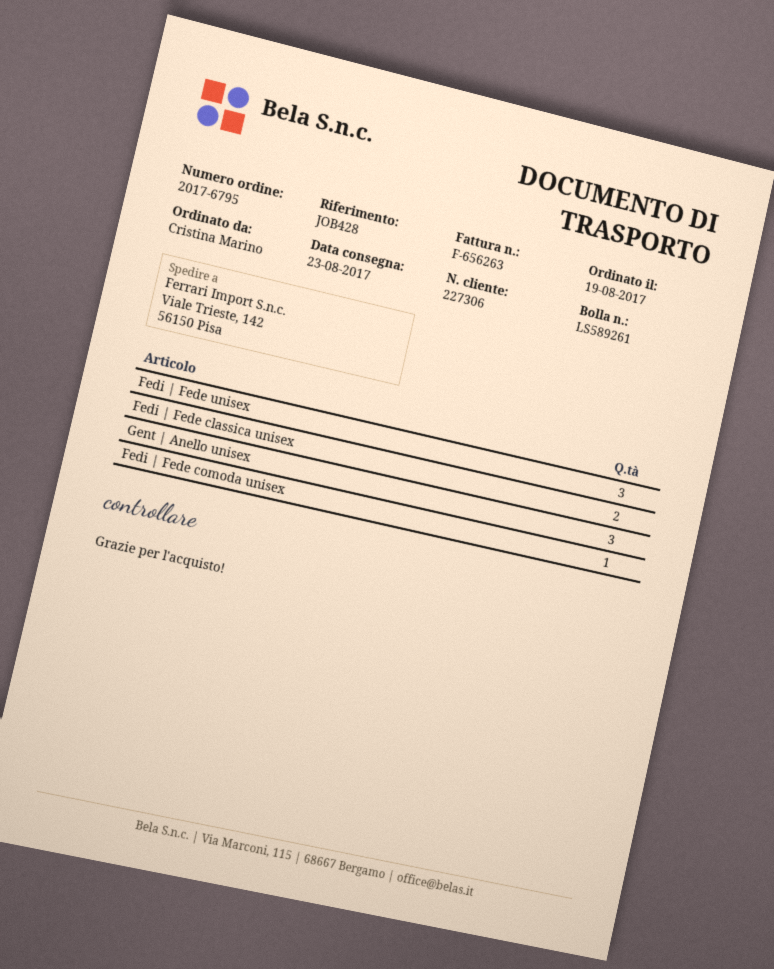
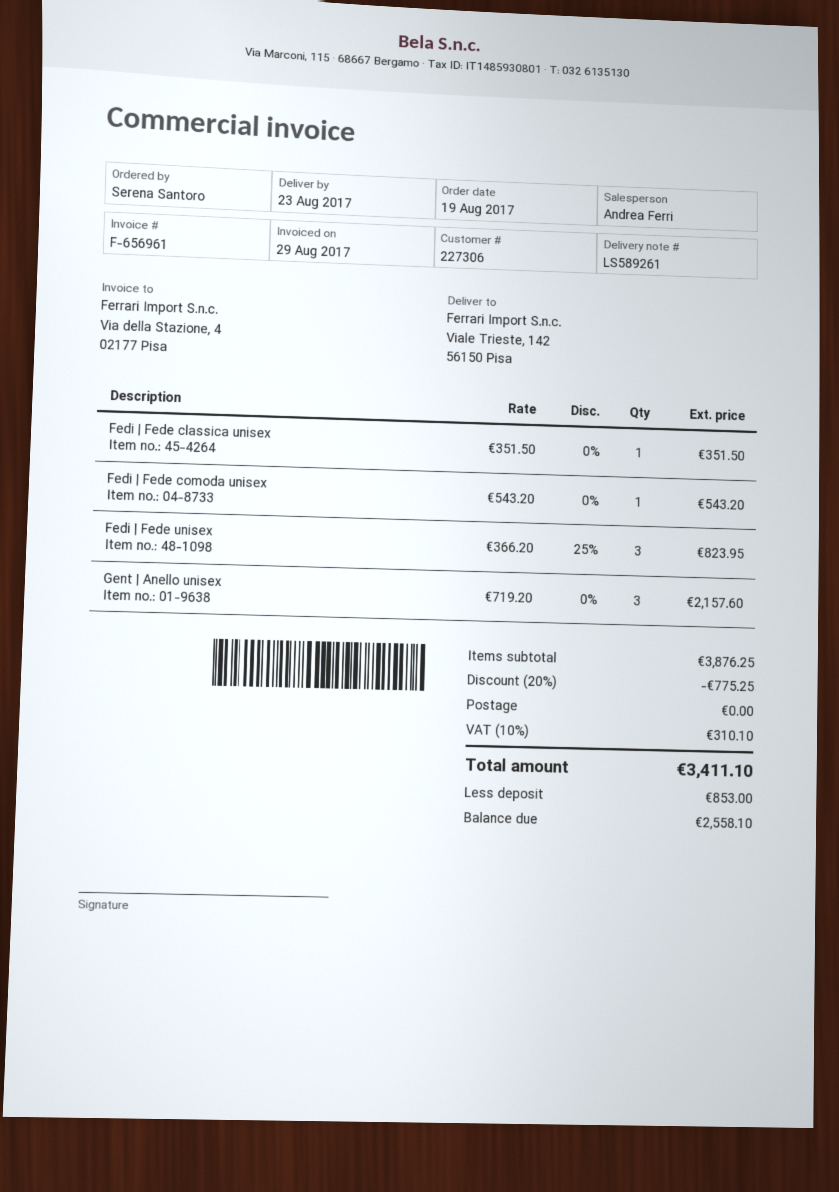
invoice number: F-656263 -> F-656961
ordered by: Cristina Marino -> Serena Santoro
Fedi | Fede classica unisex: 2 -> 1

